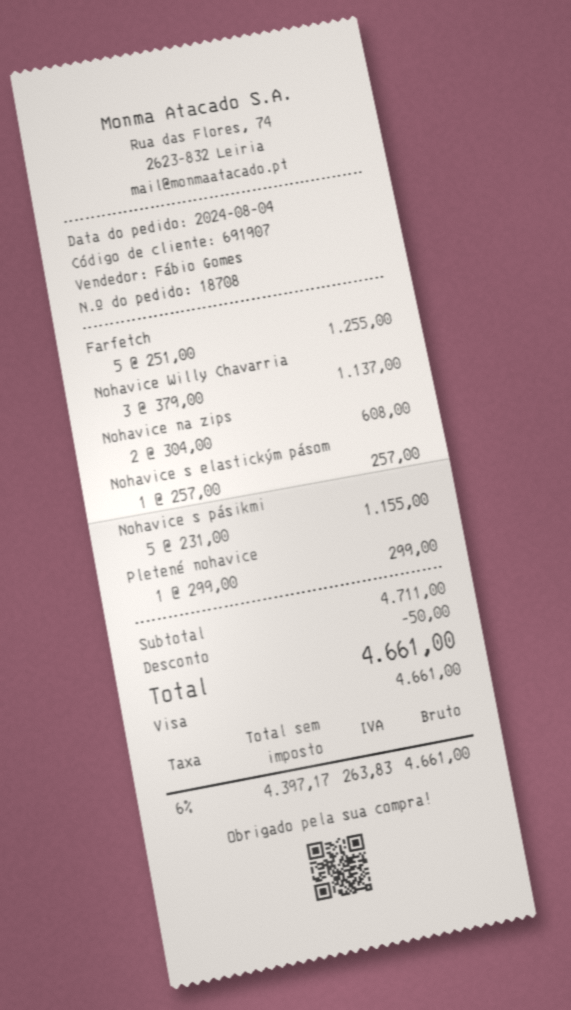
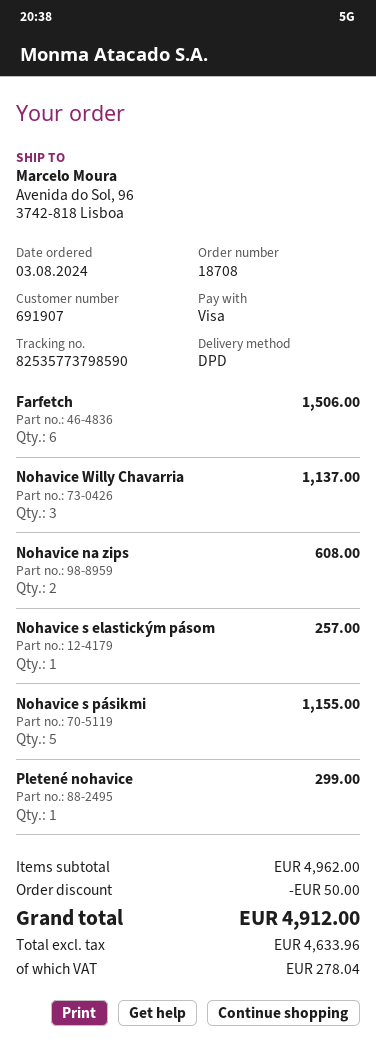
order date: 2024-08-04 -> 2024-08-03
Farfetch: 5 for 1255.00 -> 6 for 1506.00
subtotal: 4711.00 -> 4962.00
net: 4397.17 -> 4633.96
tax: 263.83 -> 278.04
total: 4661.00 -> 4912.00

